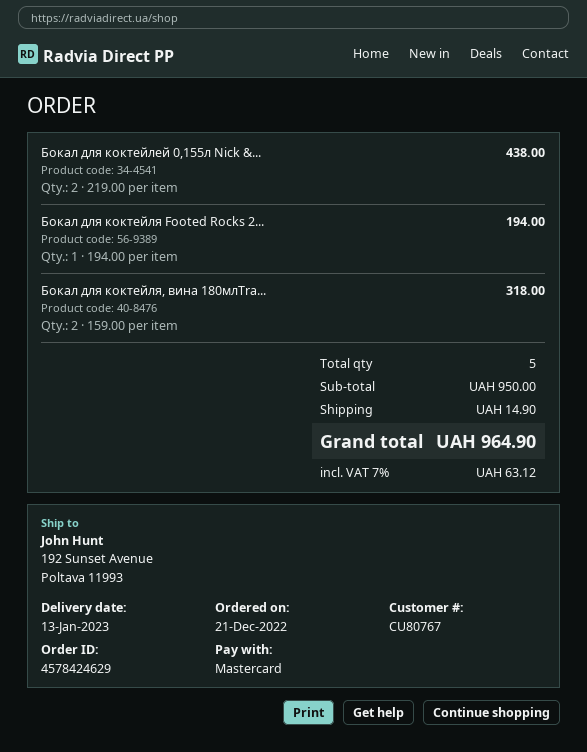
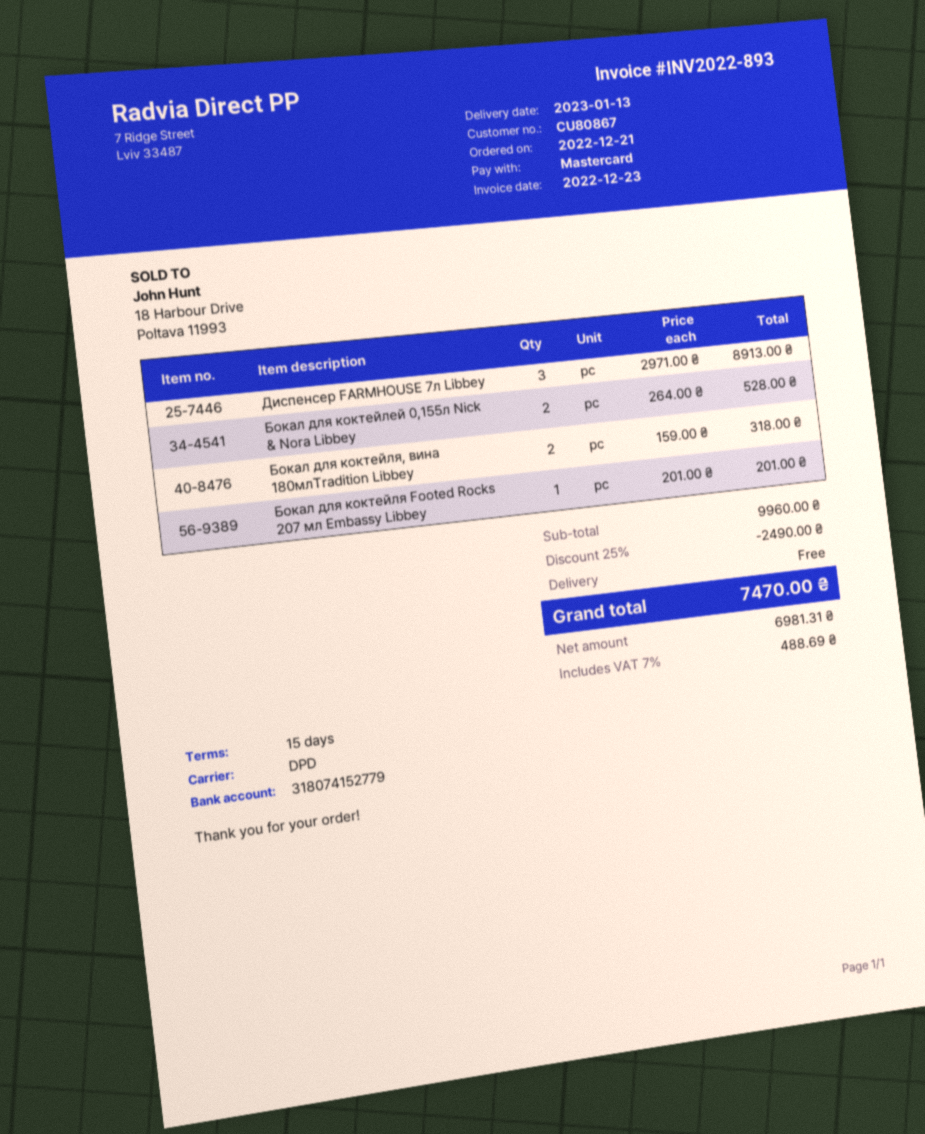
customer number: CU80767 -> CU80867
Бокал для коктейлей 0,155л Nick &...: 2 x 219.00 = 438.00 -> 2 x 264.00 = 528.00
Бокал для коктейля Footed Rocks 2...: 1 x 194.00 = 194.00 -> 1 x 201.00 = 201.00
Диспенсер FARMHOUSE 7л Libbey: none -> 3 x 2971.00 = 8913.00
subtotal: 950.00 -> 9960.00
discount: none -> 25% = 2490.00
shipping: 14.90 -> 0.00
tax: 7% = 63.12 -> 7% = 488.69
total: 964.90 -> 7470.00

